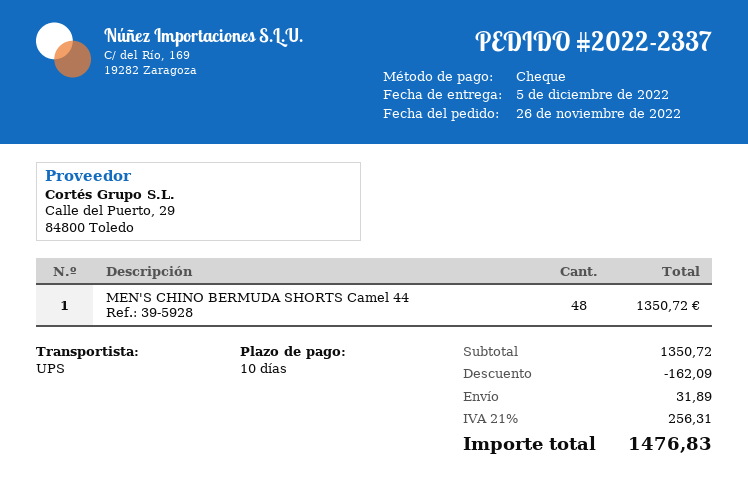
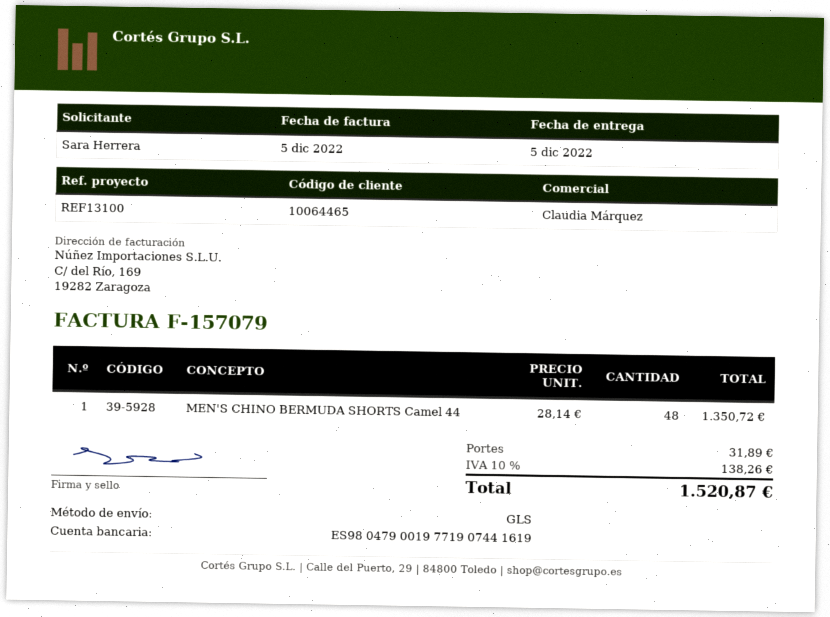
shipping method: UPS -> GLS
discount: 162.09 -> none
tax: 21% = 256.31 -> 10% = 138.26
total: 1476.83 -> 1520.87

